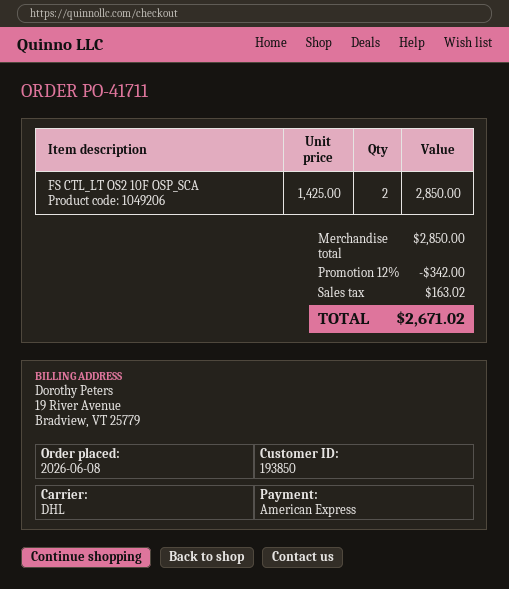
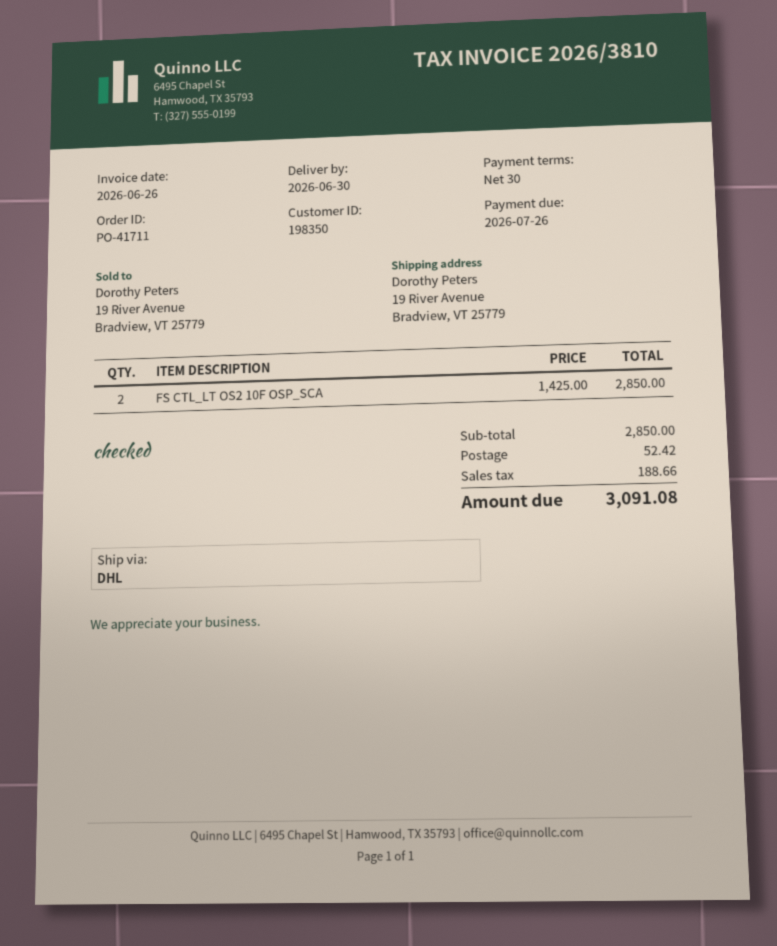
customer number: 193850 -> 198350
discount: 12% = 342.00 -> none
shipping: none -> 52.42
tax: 163.02 -> 188.66
total: 2671.02 -> 3091.08

